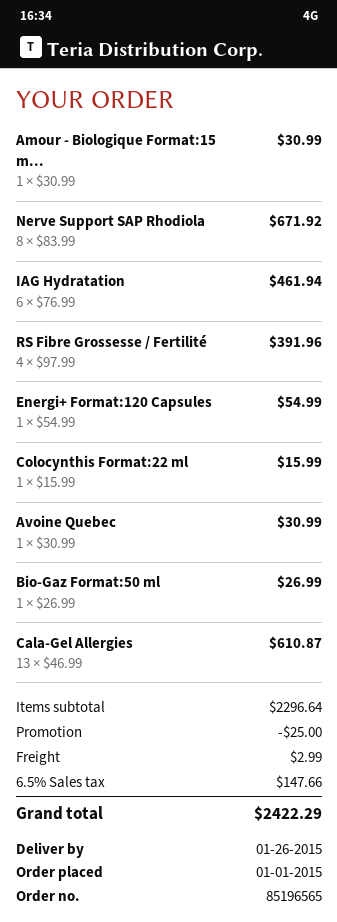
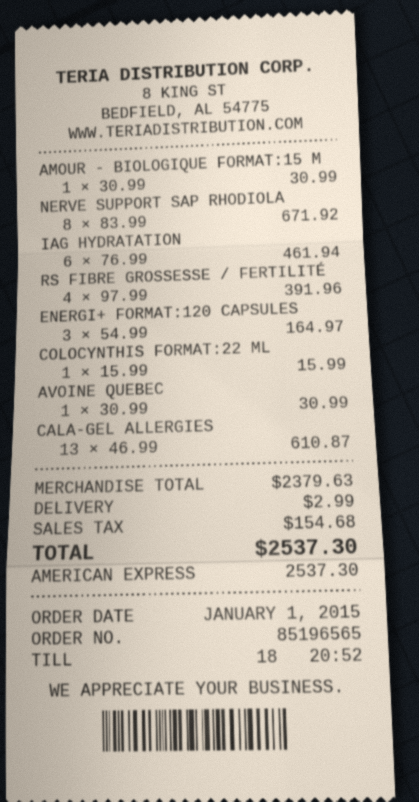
Energi+ Format:120 Capsules: 1 x 54.99 = 54.99 -> 3 x 54.99 = 164.97
Bio-Gaz Format:50 ml: 1 x 26.99 = 26.99 -> none
subtotal: 2296.64 -> 2379.63
discount: 25.00 -> none
tax: 147.66 -> 154.68
total: 2422.29 -> 2537.30

